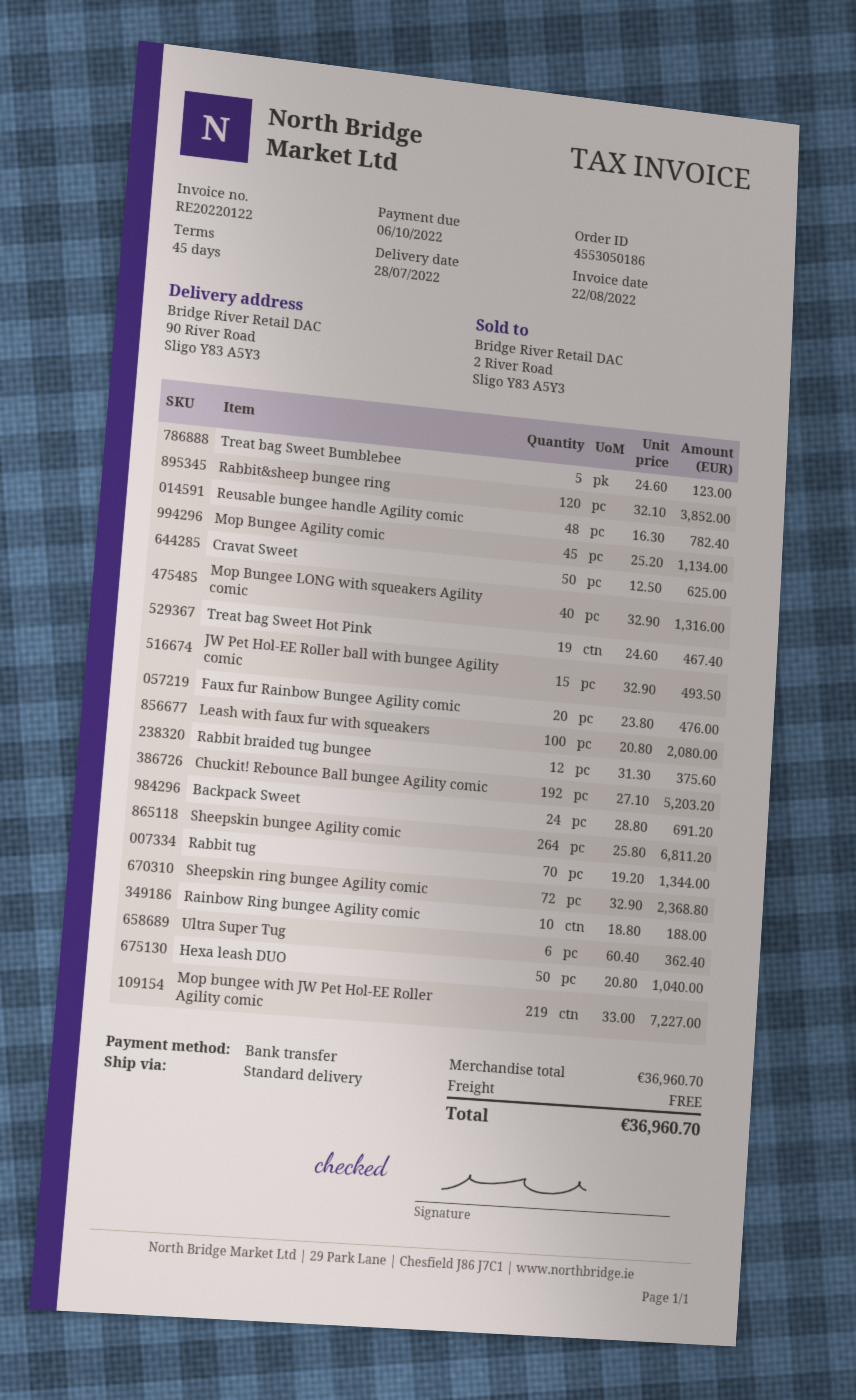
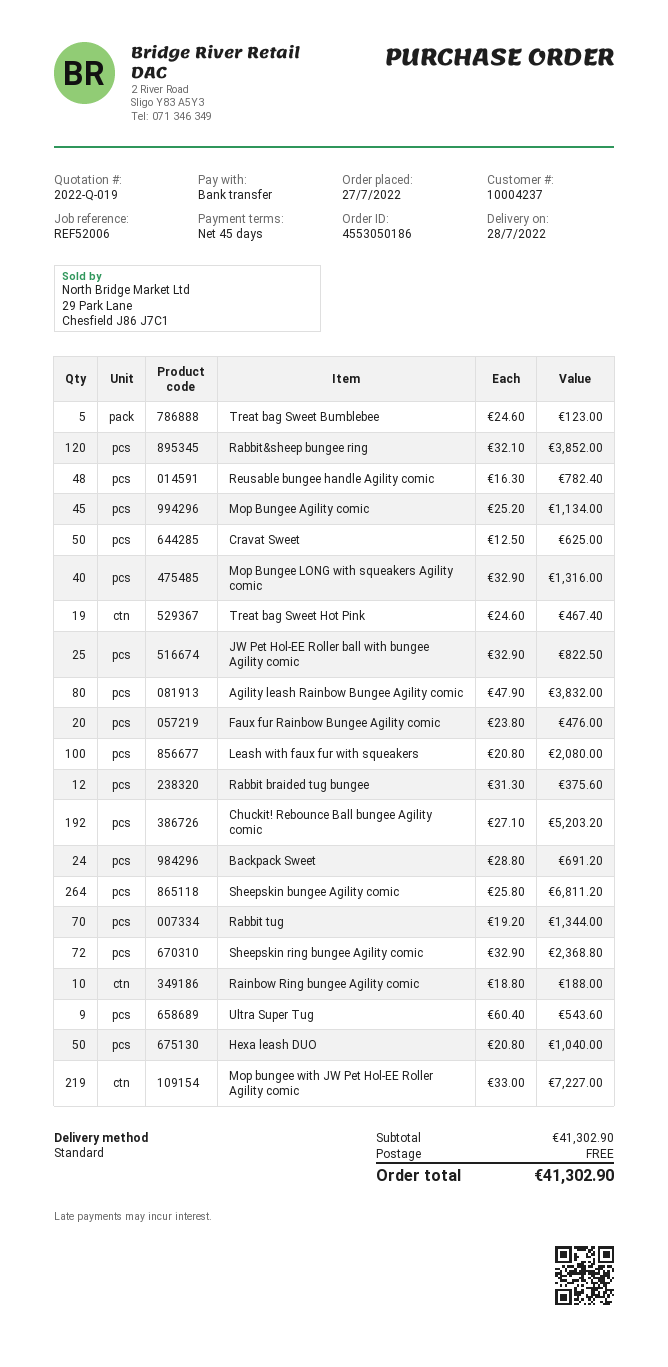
JW Pet Hol-EE Roller ball with bungee Agility comic: 15 x 32.90 = 493.50 -> 25 x 32.90 = 822.50
Ultra Super Tug: 6 x 60.40 = 362.40 -> 9 x 60.40 = 543.60
Agility leash Rainbow Bungee Agility comic: none -> 80 x 47.90 = 3832.00
subtotal: 36960.70 -> 41302.90
total: 36960.70 -> 41302.90

